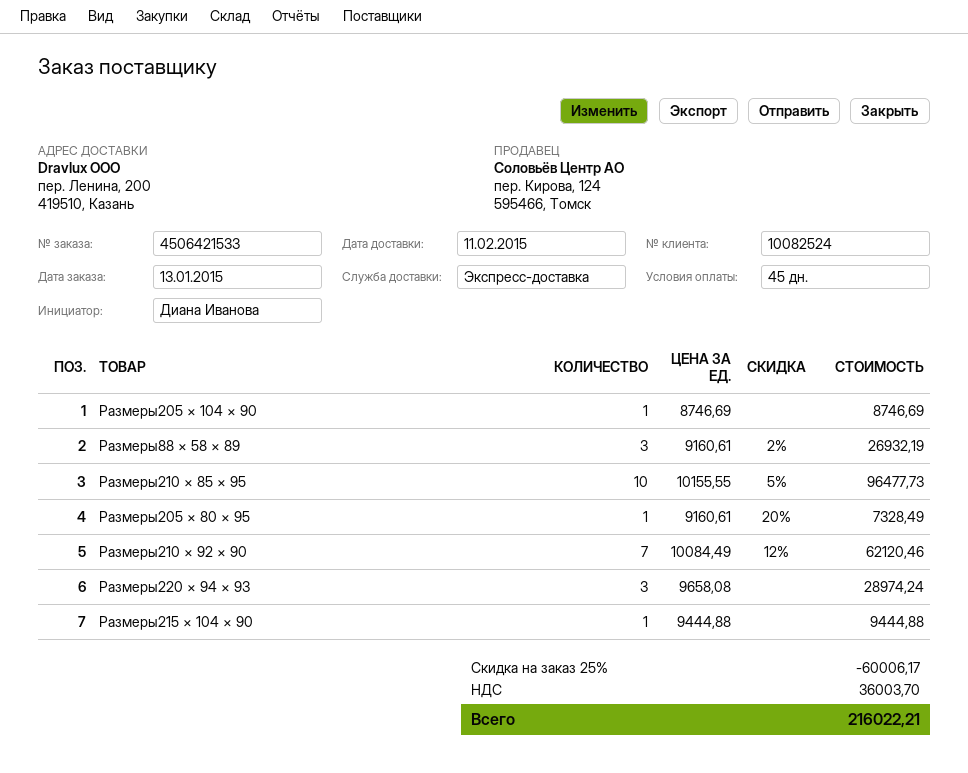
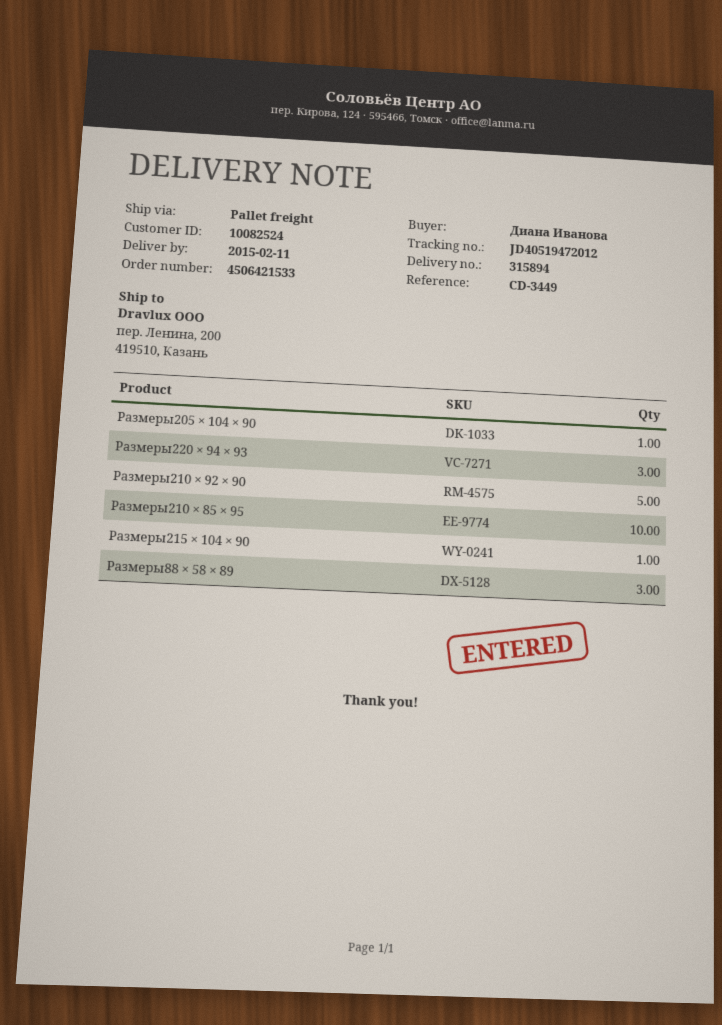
shipping method: express -> pallet freight
Размеры205 × 80 × 95: 1 -> none
Размеры210 × 92 × 90: 7 -> 5

